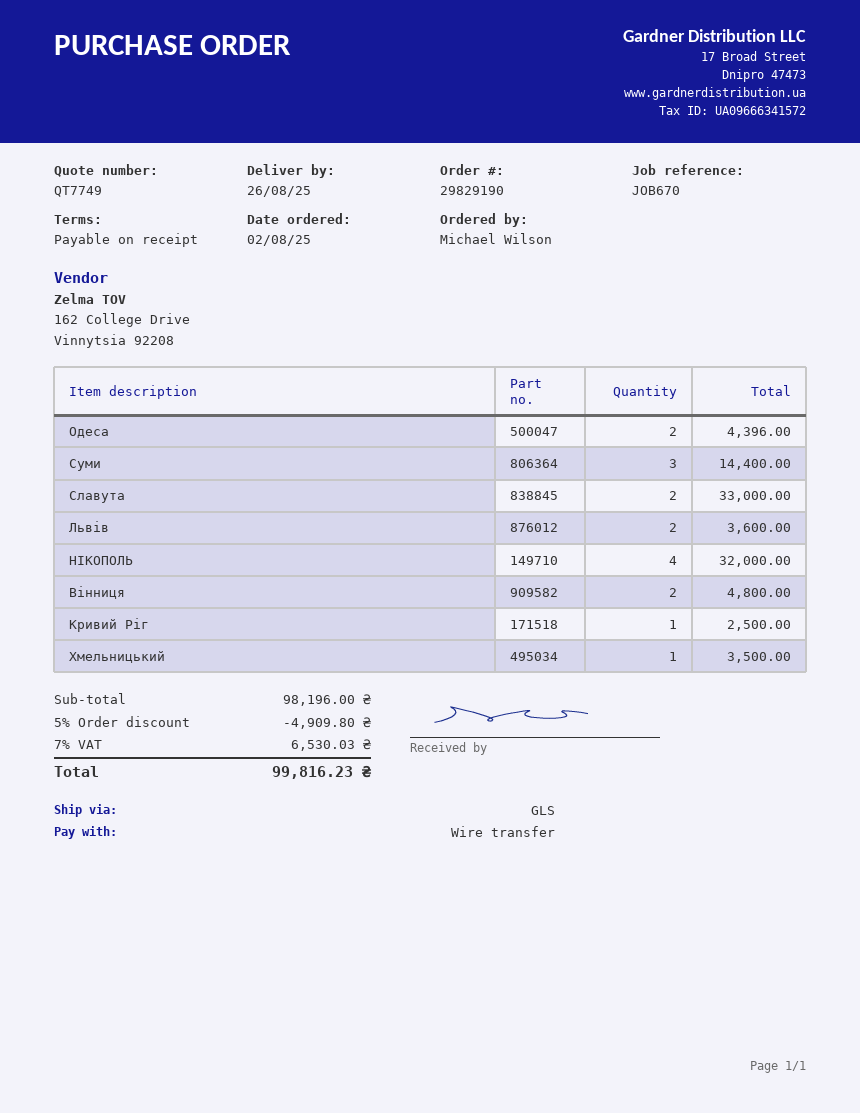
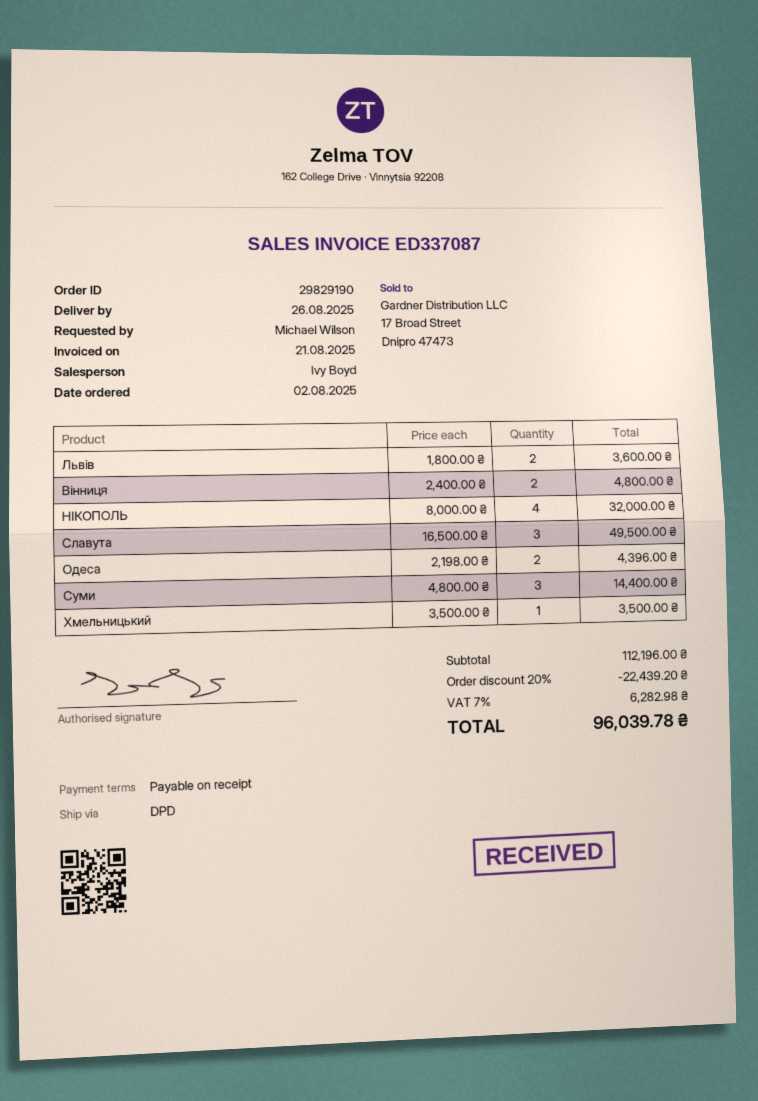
shipping method: GLS -> DPD
Славута: 2 for 33000.00 -> 3 for 49500.00
Кривий Ріг: 1 for 2500.00 -> none
subtotal: 98196.00 -> 112196.00
discount: 5% = 4909.80 -> 20% = 22439.20
tax: 7% = 6530.03 -> 7% = 6282.98
total: 99816.23 -> 96039.78

